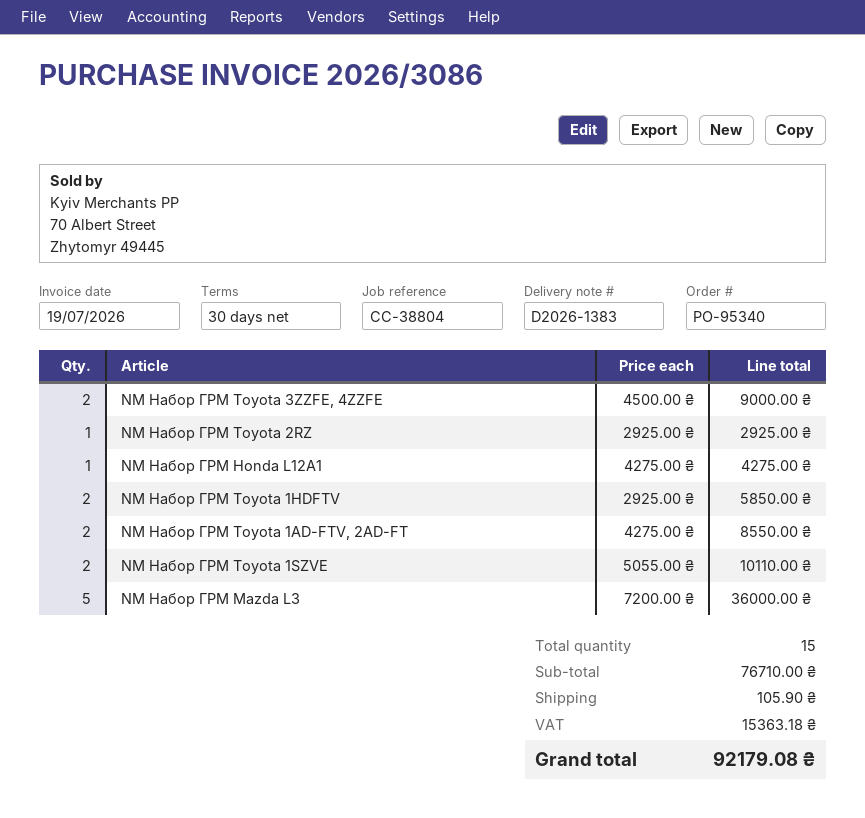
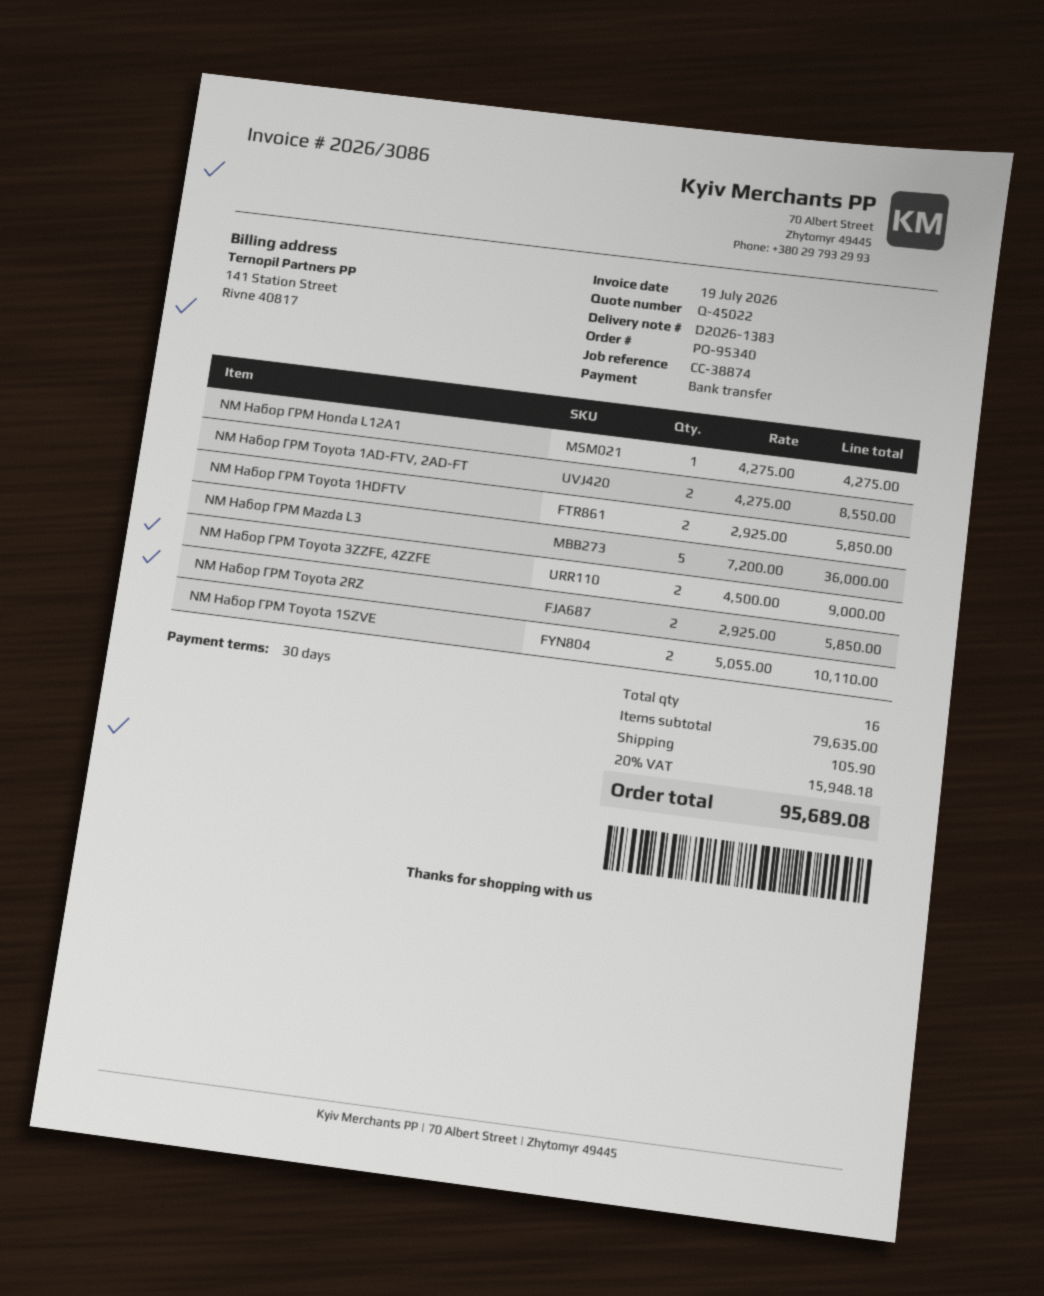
reference: CC-38804 -> CC-38874
NM Набор ГРМ Toyota 2RZ: 1 x 2925.00 = 2925.00 -> 2 x 2925.00 = 5850.00
total quantity: 15 -> 16
subtotal: 76710.00 -> 79635.00
tax: 15363.18 -> 15948.18
total: 92179.08 -> 95689.08

